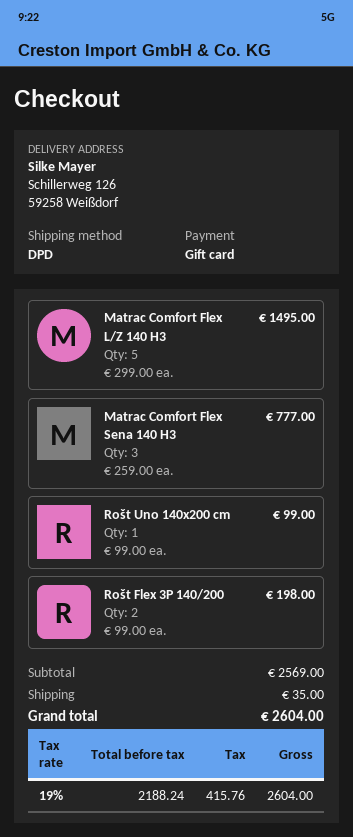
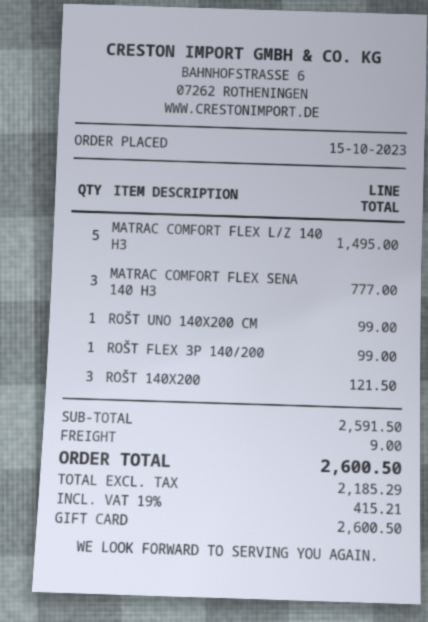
Rošt Flex 3P 140/200: 2 for 198.00 -> 1 for 99.00
ROŠT 140X200: none -> 3 for 121.50
subtotal: 2569.00 -> 2591.50
shipping: 35.00 -> 9.00
net: 2188.24 -> 2185.29
tax: 19% = 415.76 -> 19% = 415.21
total: 2604.00 -> 2600.50

